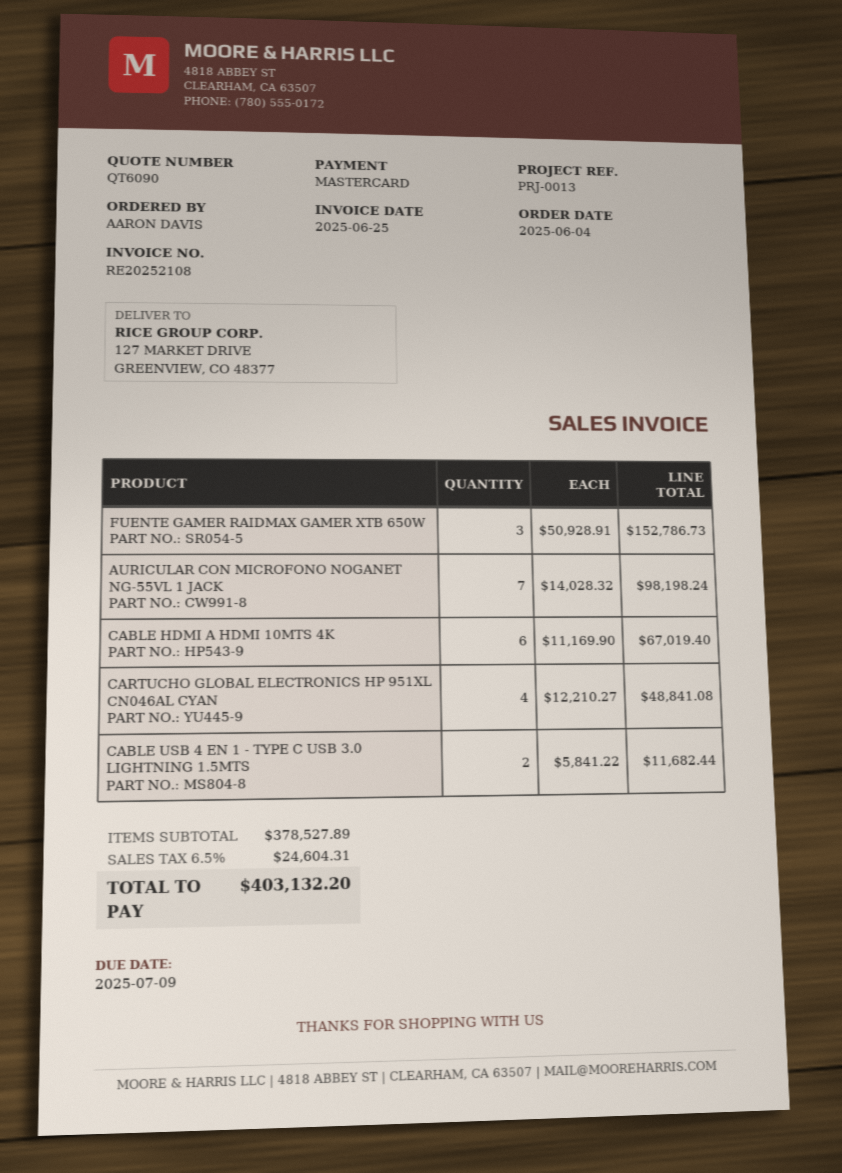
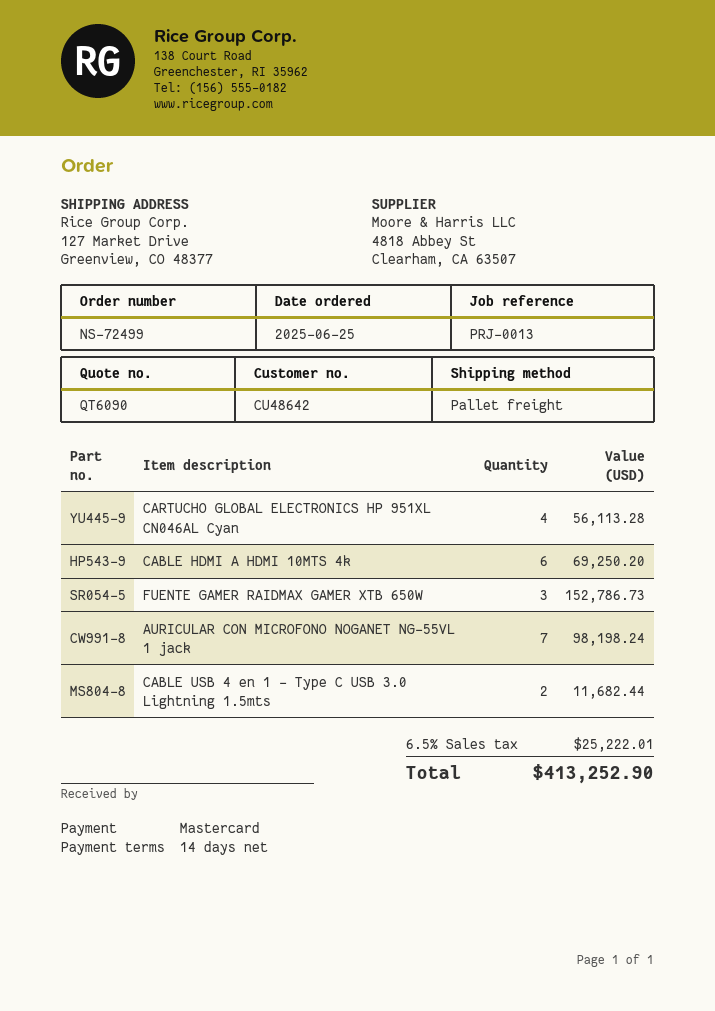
order date: 2025-06-04 -> 2025-06-25
CABLE HDMI A HDMI 10MTS 4K: 6 for 67019.40 -> 6 for 69250.20
CARTUCHO GLOBAL ELECTRONICS HP 951XL CN046AL CYAN: 4 for 48841.08 -> 4 for 56113.28
tax: 6.5% = 24604.31 -> 6.5% = 25222.01
total: 403132.20 -> 413252.90

